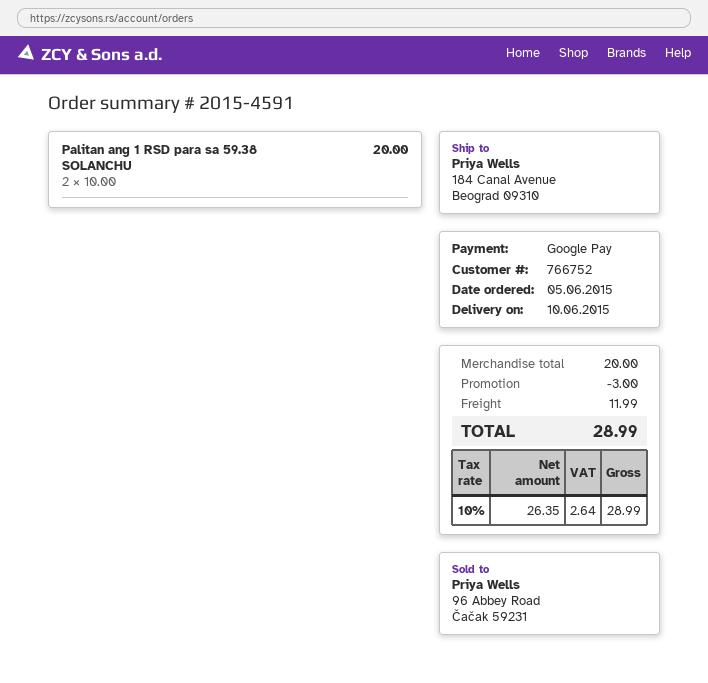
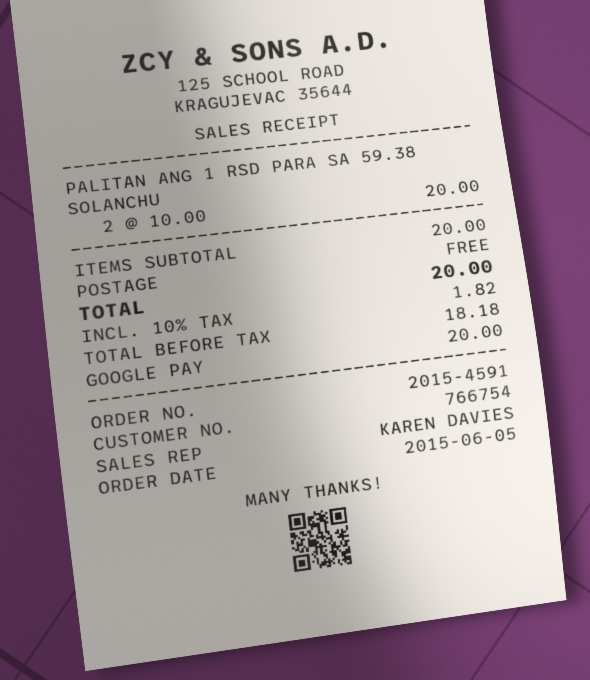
customer number: 766752 -> 766754
discount: 3.00 -> none
shipping: 11.99 -> 0.00
net: 26.35 -> 18.18
tax: 10% = 2.64 -> 10% = 1.82
total: 28.99 -> 20.00

